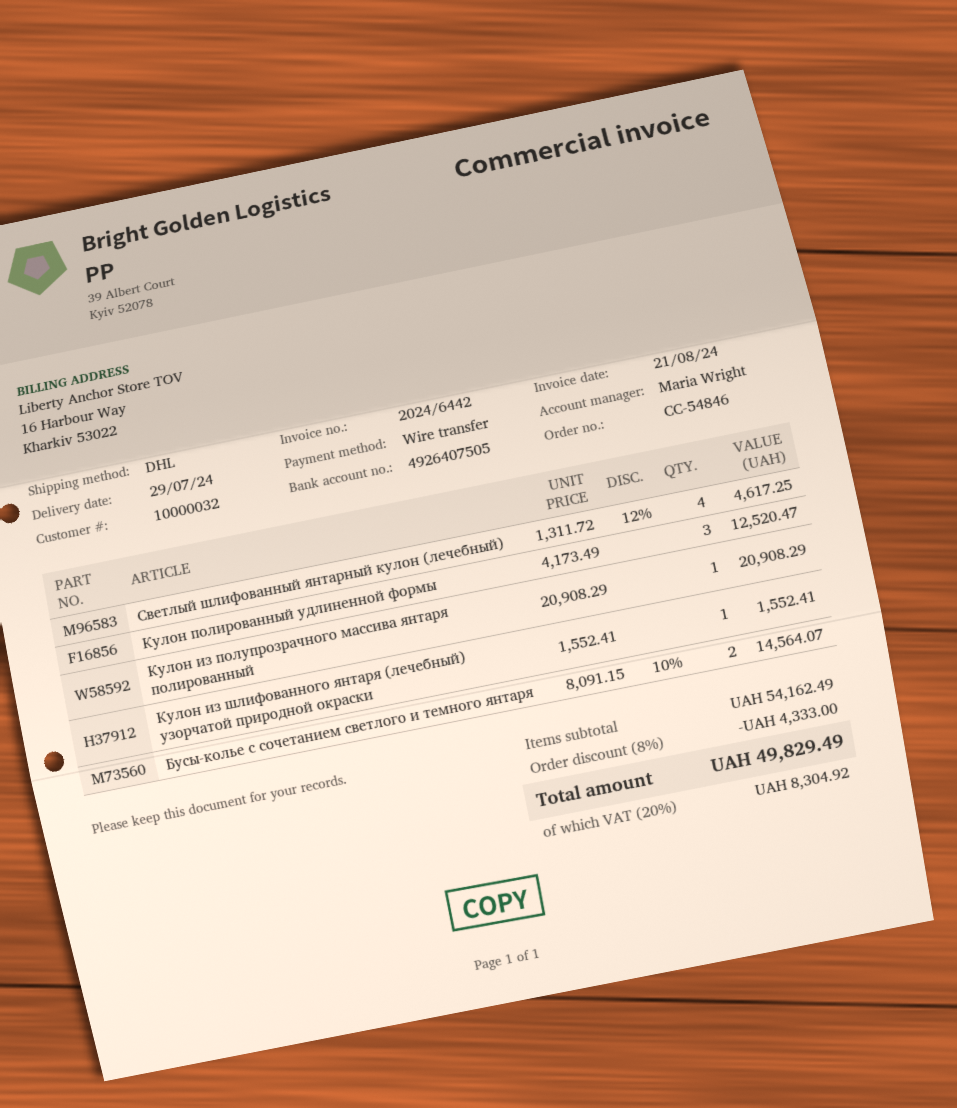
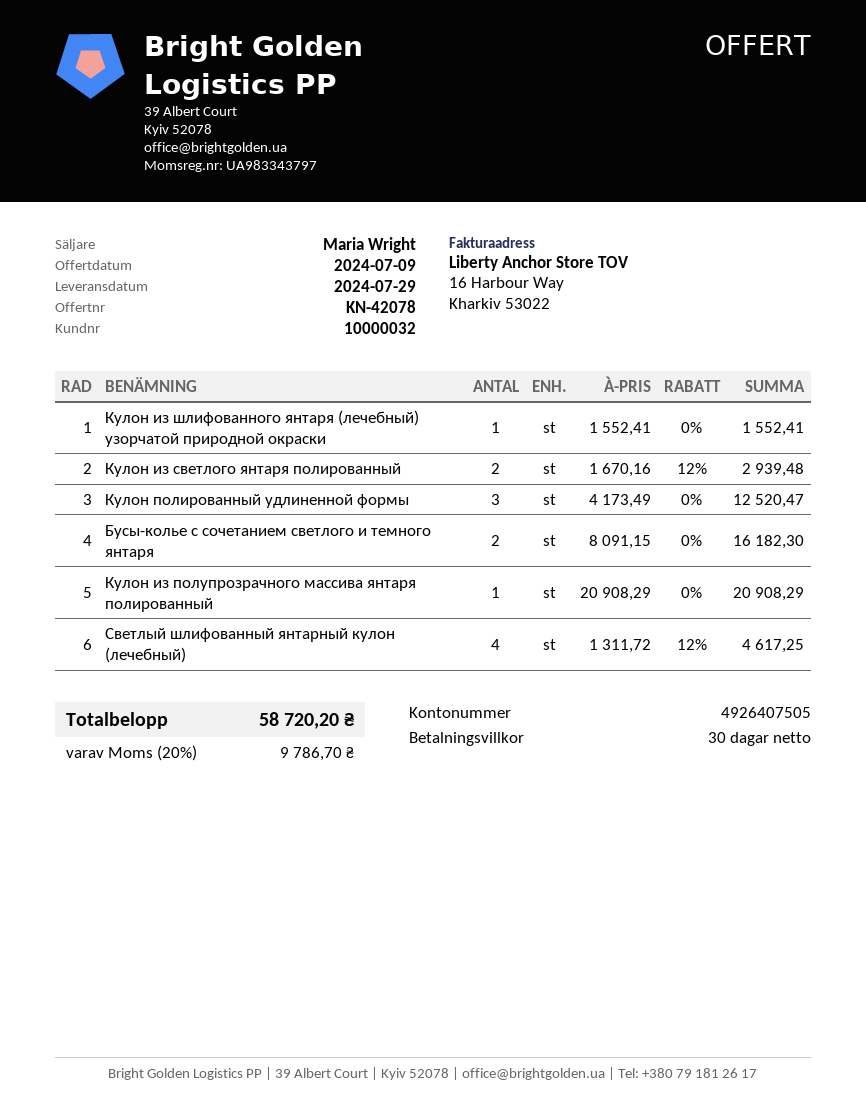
Бусы-колье с сочетанием светлого и темного янтаря: 2 x 8091.15 - 10% = 14564.07 -> 2 x 8091.15 = 16182.30
Кулон из светлого янтаря полированный: none -> 2 x 1670.16 - 12% = 2939.48
discount: 8% = 4333.00 -> none
tax: 20% = 8304.92 -> 20% = 9786.70
total: 49829.49 -> 58720.20

